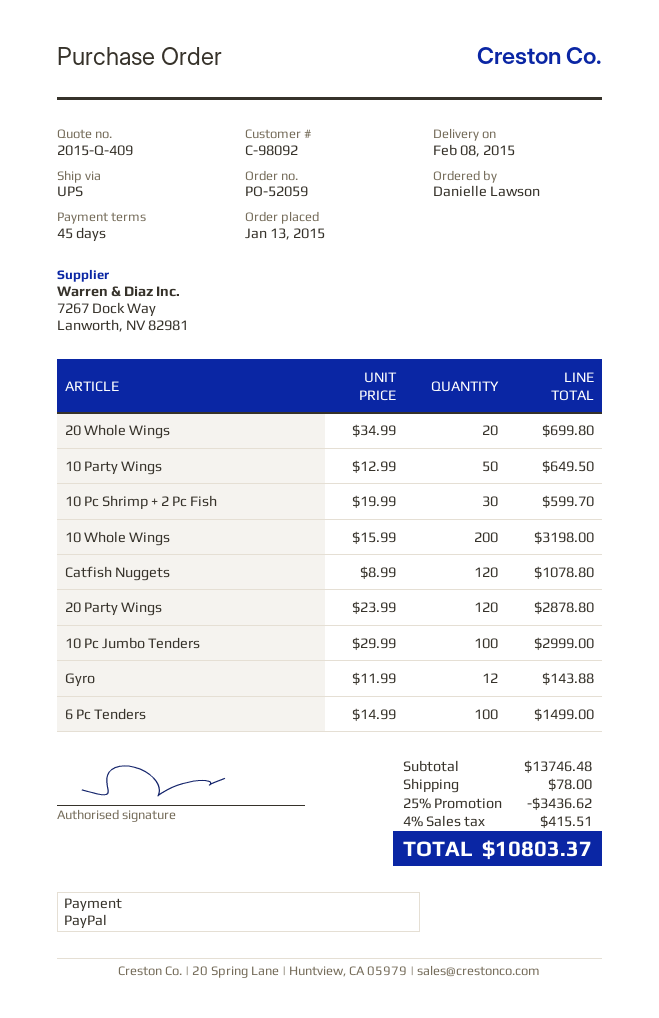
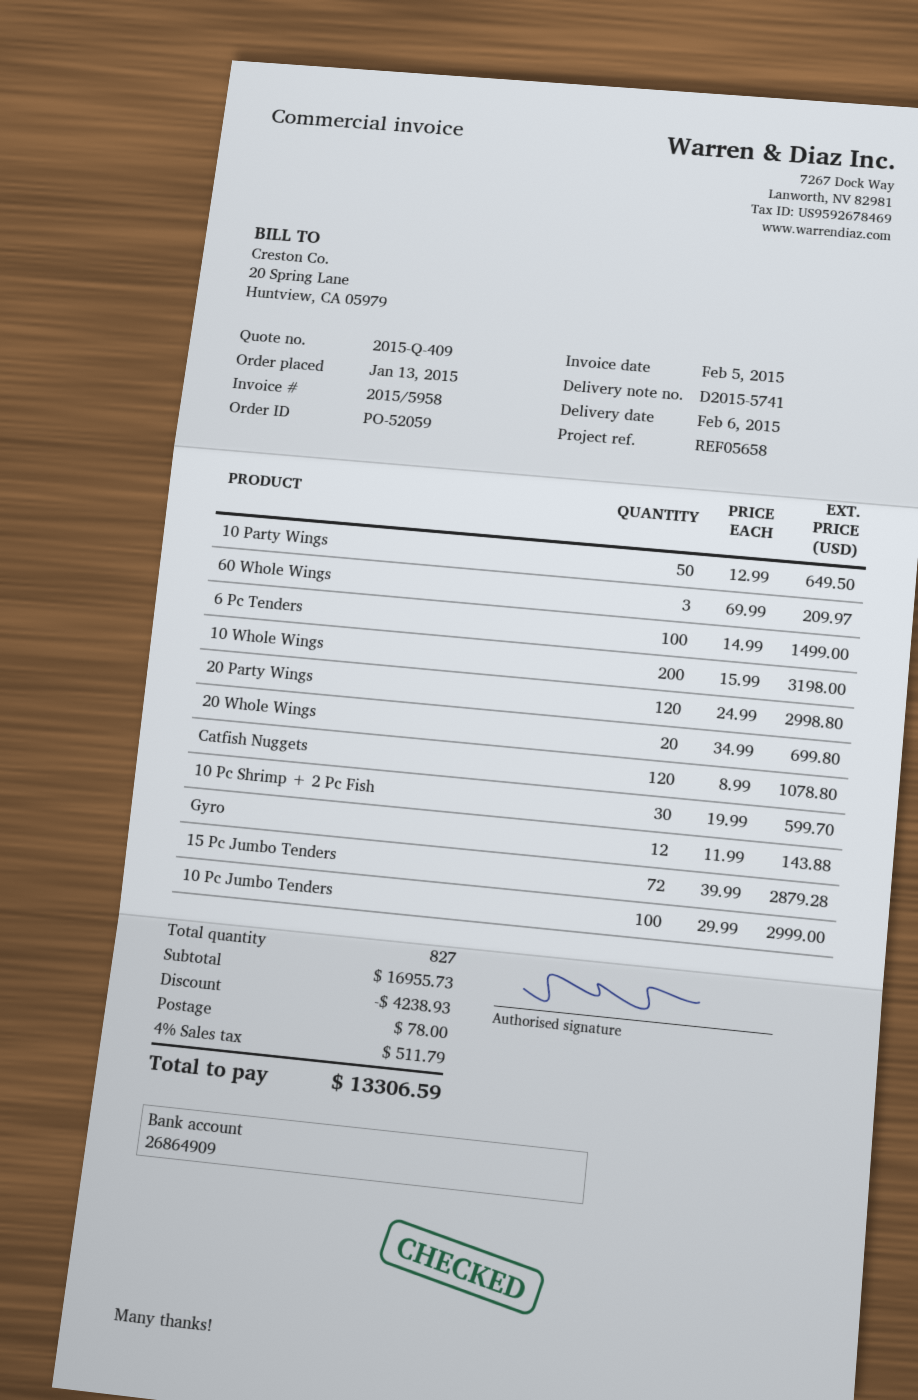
delivery date: 2015-02-08 -> 2015-02-06
20 Party Wings: 120 x 23.99 = 2878.80 -> 120 x 24.99 = 2998.80
60 Whole Wings: none -> 3 x 69.99 = 209.97
15 Pc Jumbo Tenders: none -> 72 x 39.99 = 2879.28
subtotal: 13746.48 -> 16955.73
discount: 3436.62 -> 4238.93
tax: 4% = 415.51 -> 4% = 511.79
total: 10803.37 -> 13306.59

